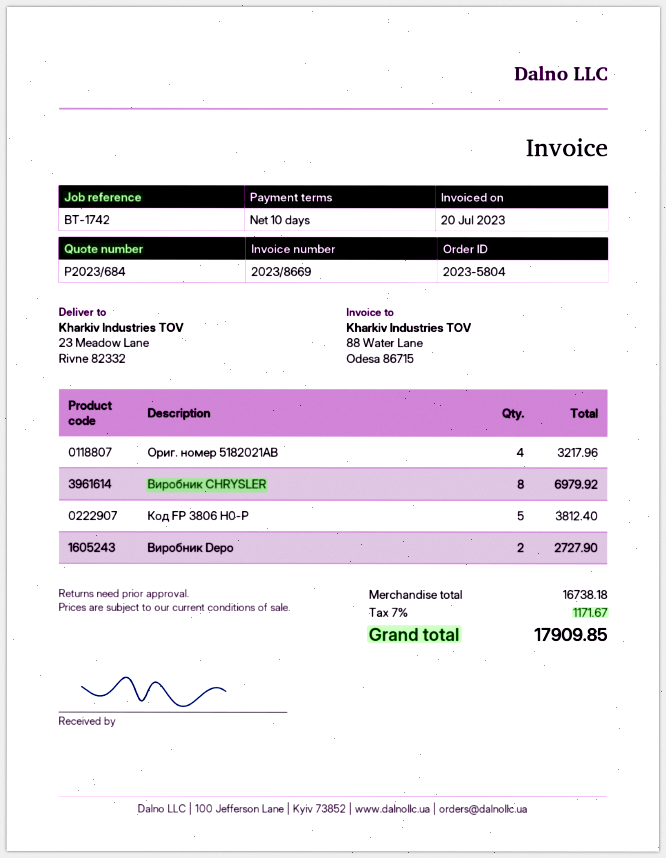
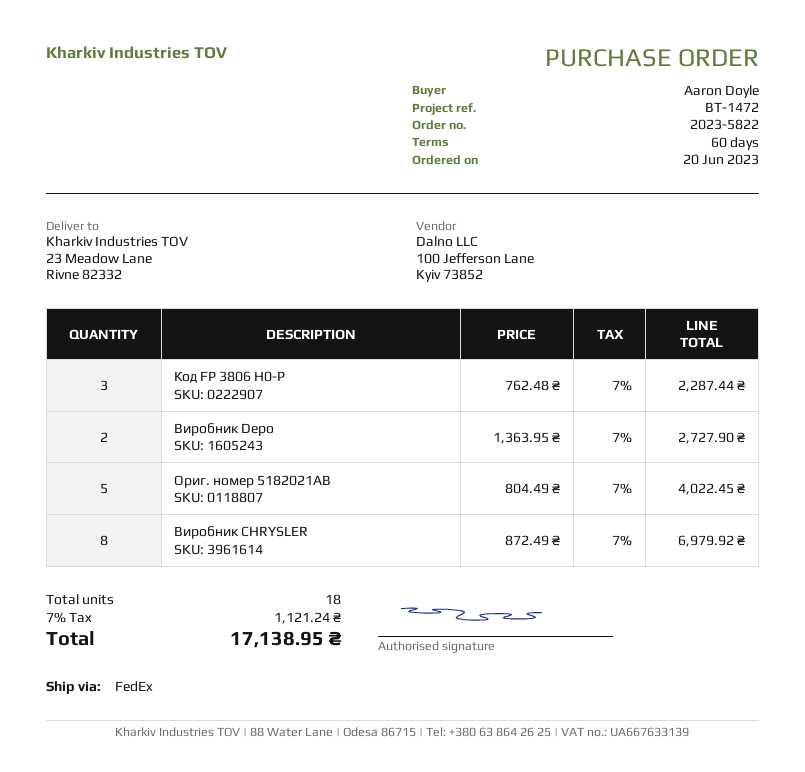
order number: 2023-5804 -> 2023-5822
payment terms: 10 days -> 60 days
reference: BT-1742 -> BT-1472
Ориг. номер 5182021AB: 4 for 3217.96 -> 5 for 4022.45
Код FP 3806 H0-P: 5 for 3812.40 -> 3 for 2287.44
tax: 7% = 1171.67 -> 7% = 1121.24
total: 17909.85 -> 17138.95

